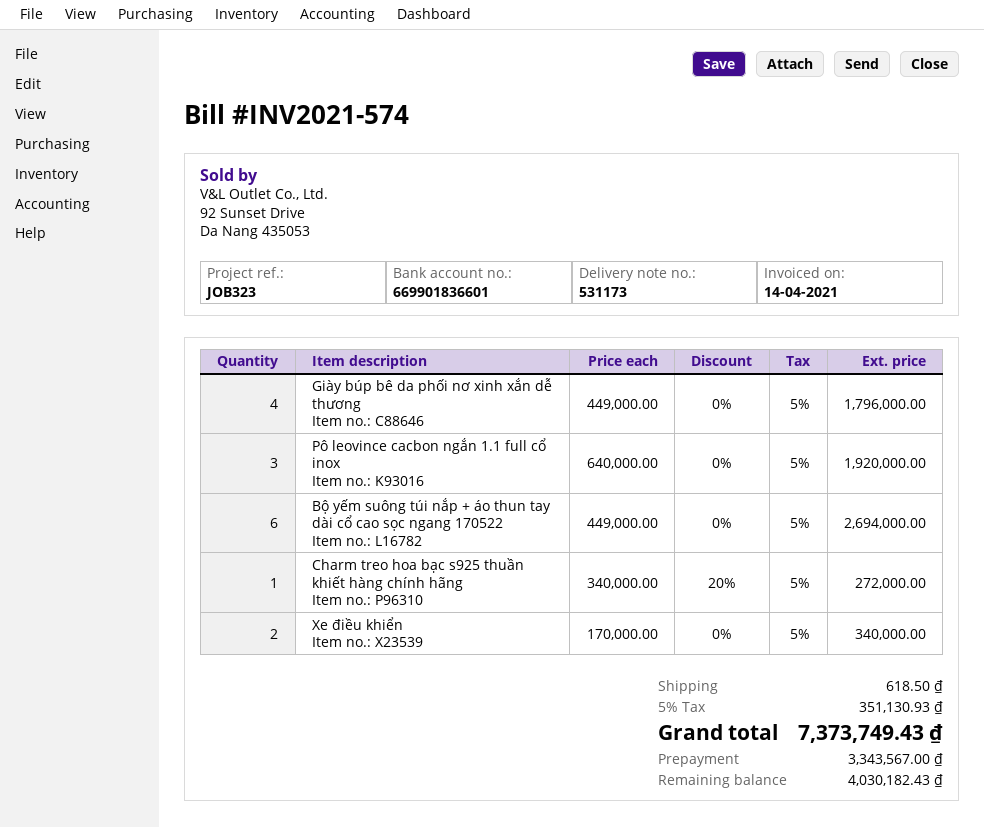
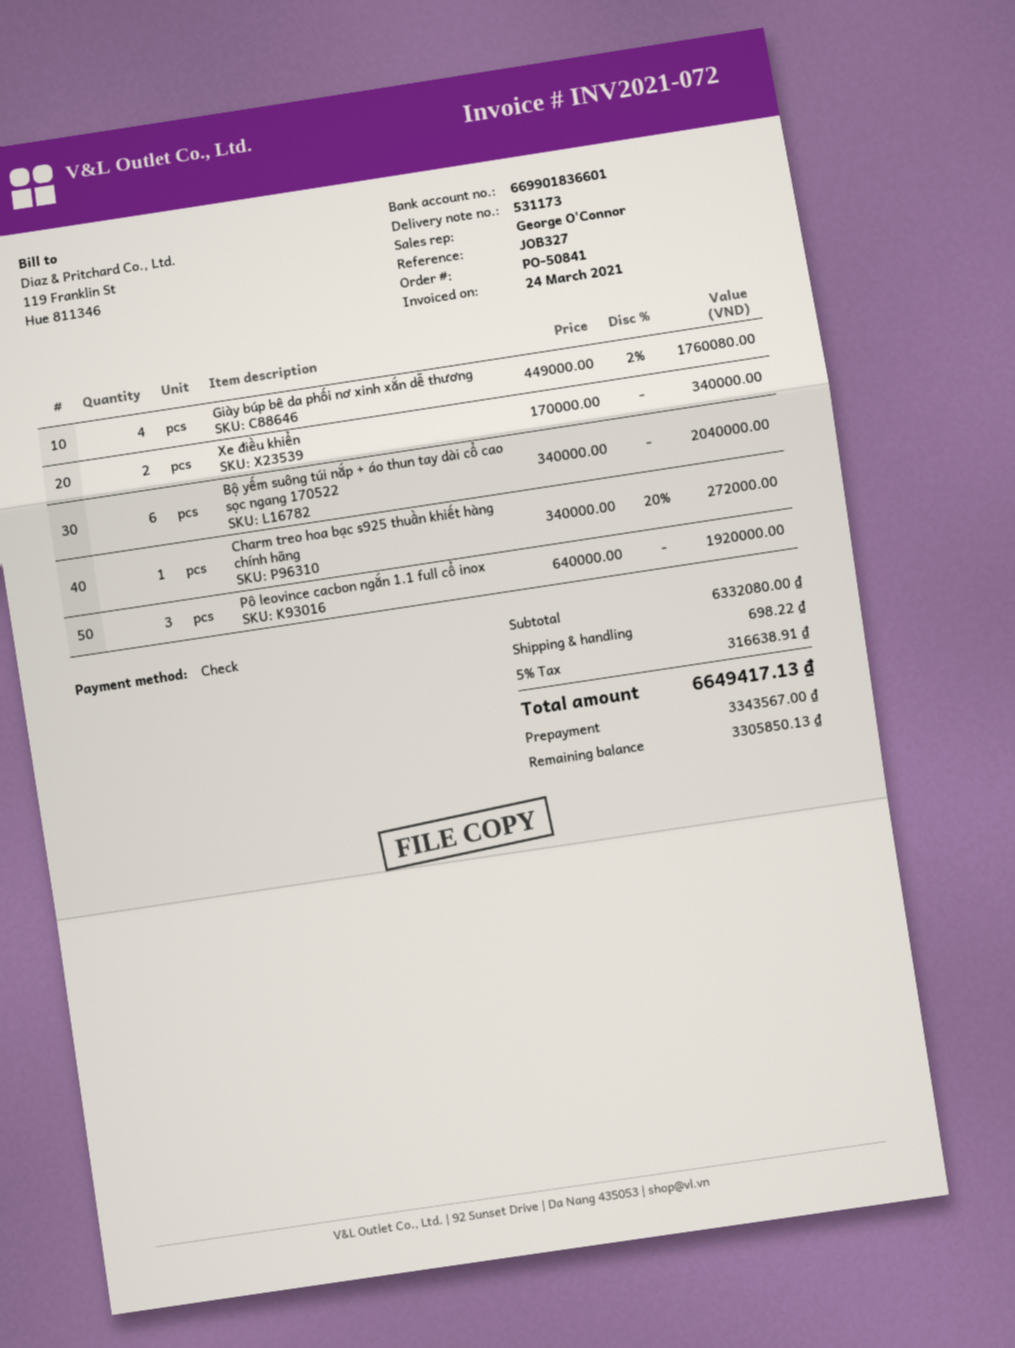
invoice number: INV2021-574 -> INV2021-072
invoice date: 2021-04-14 -> 2021-03-24
reference: JOB323 -> JOB327
Giày búp bê da phối nơ xinh xắn dễ thương: 4 x 449000.00 = 1796000.00 -> 4 x 449000.00 - 2% = 1760080.00
Bộ yếm suông túi nắp + áo thun tay dài cổ cao sọc ngang 170522: 6 x 449000.00 = 2694000.00 -> 6 x 340000.00 = 2040000.00
shipping: 618.50 -> 698.22
tax: 5% = 351130.93 -> 5% = 316638.91
total: 7373749.43 -> 6649417.13
balance: 4030182.43 -> 3305850.13

